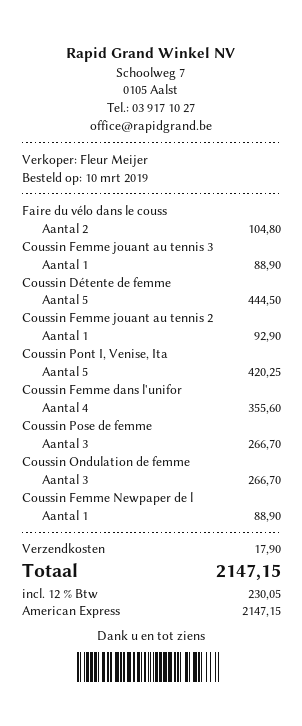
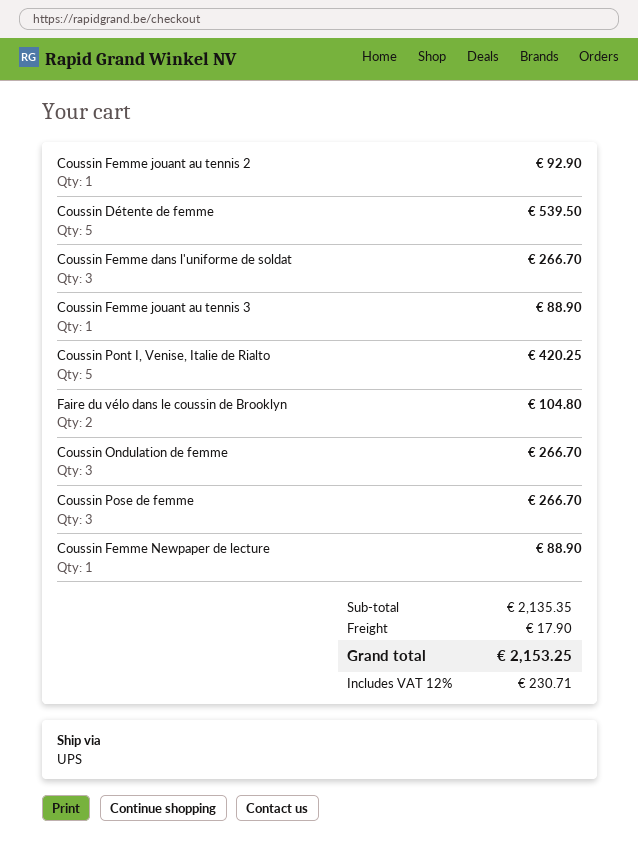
Coussin Détente de femme: 5 for 444.50 -> 5 for 539.50
Coussin Femme dans l'unifor: 4 for 355.60 -> 3 for 266.70
tax: 12% = 230.05 -> 12% = 230.71
total: 2147.15 -> 2153.25

